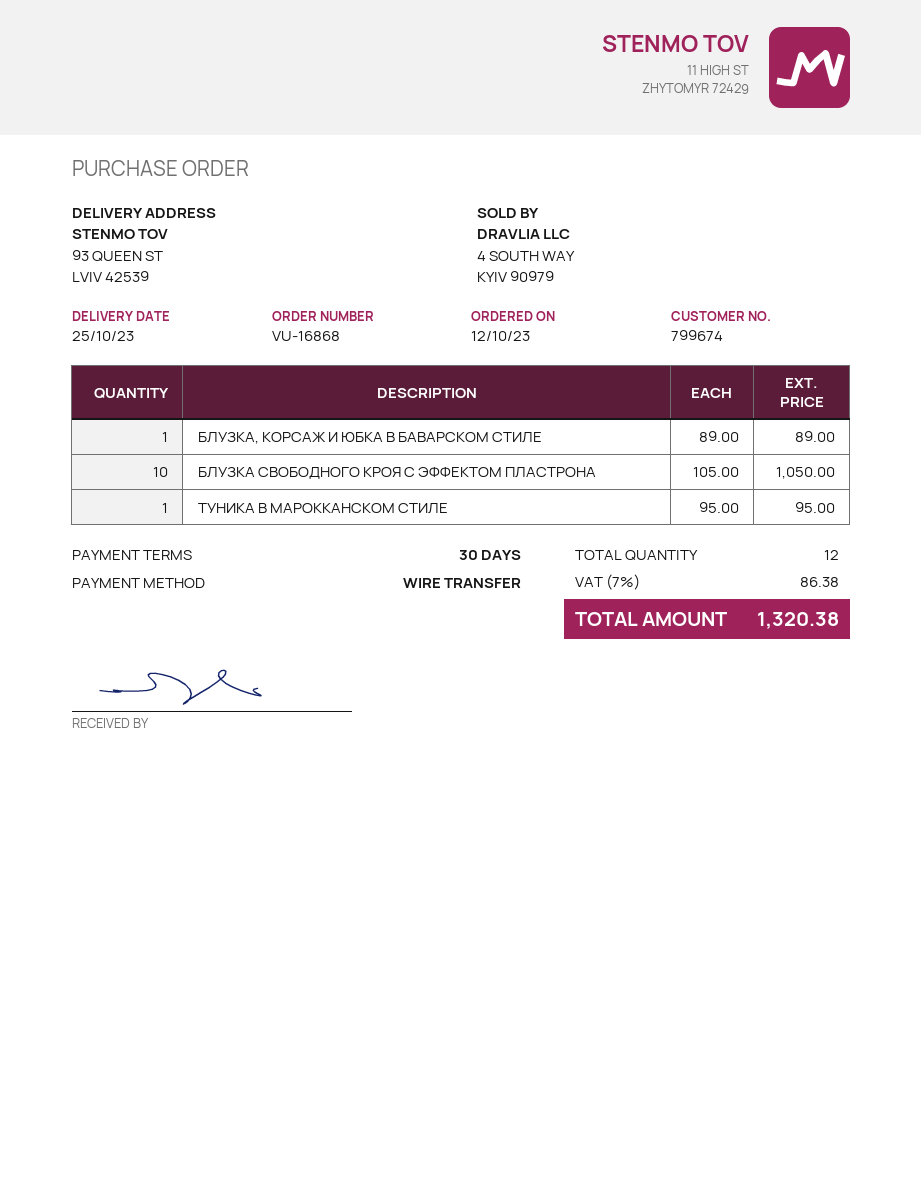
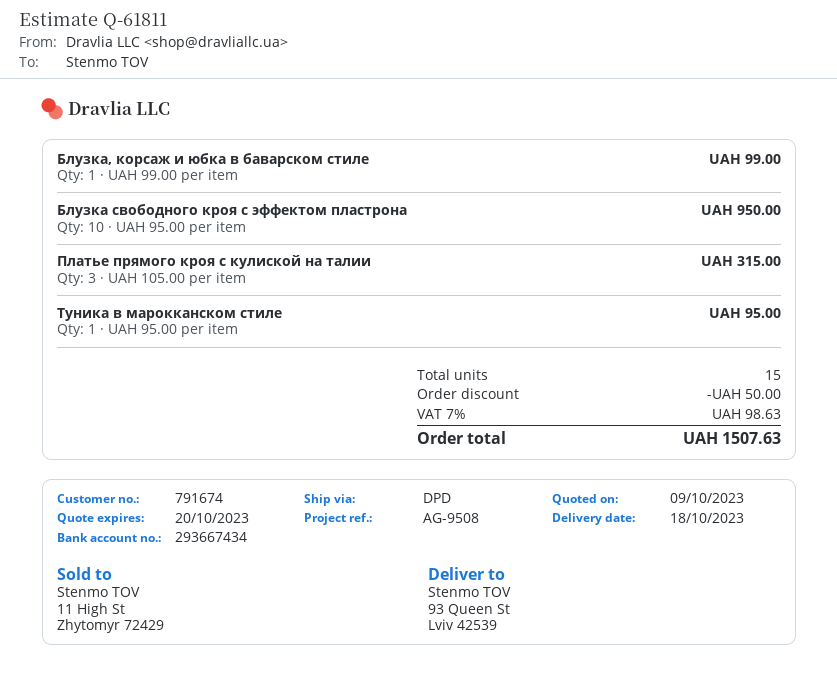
delivery date: 2023-10-25 -> 2023-10-18
customer number: 799674 -> 791674
БЛУЗКА, КОРСАЖ И ЮБКА В БАВАРСКОМ СТИЛЕ: 1 x 89.00 = 89.00 -> 1 x 99.00 = 99.00
БЛУЗКА СВОБОДНОГО КРОЯ С ЭФФЕКТОМ ПЛАСТРОНА: 10 x 105.00 = 1050.00 -> 10 x 95.00 = 950.00
Платье прямого кроя с кулиской на талии: none -> 3 x 105.00 = 315.00
total quantity: 12 -> 15
discount: none -> 50.00
tax: 7% = 86.38 -> 7% = 98.63
total: 1320.38 -> 1507.63

